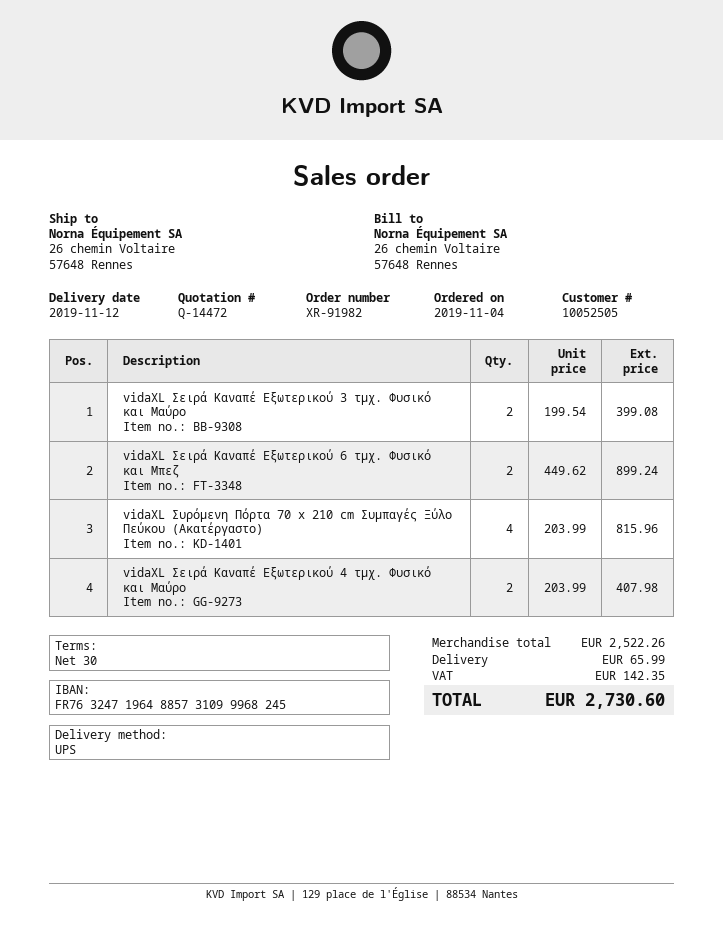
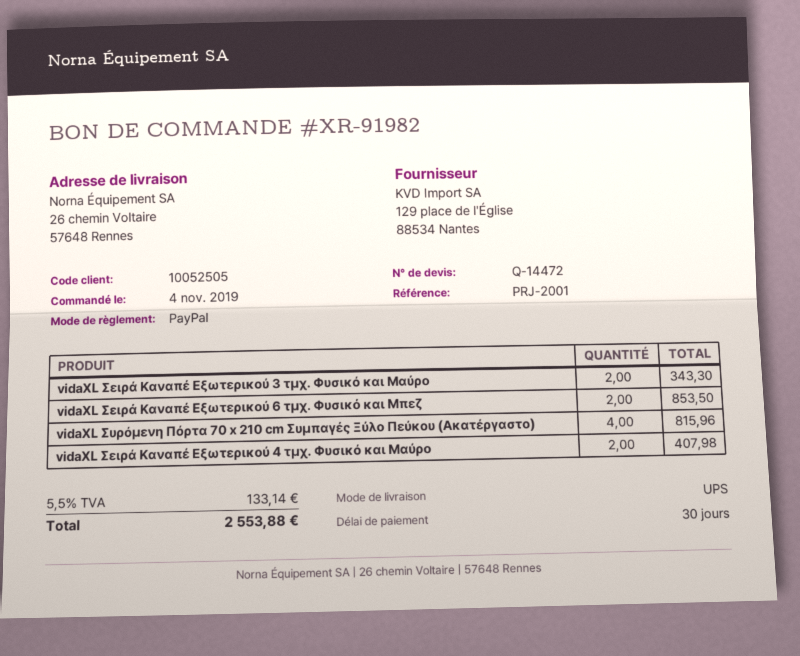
vidaXL Σειρά Καναπέ Εξωτερικού 3 τμχ. Φυσικό και Μαύρο: 2 for 399.08 -> 2 for 343.30
vidaXL Σειρά Καναπέ Εξωτερικού 6 τμχ. Φυσικό και Μπεζ: 2 for 899.24 -> 2 for 853.50
shipping: 65.99 -> none
tax: 142.35 -> 133.14
total: 2730.60 -> 2553.88

